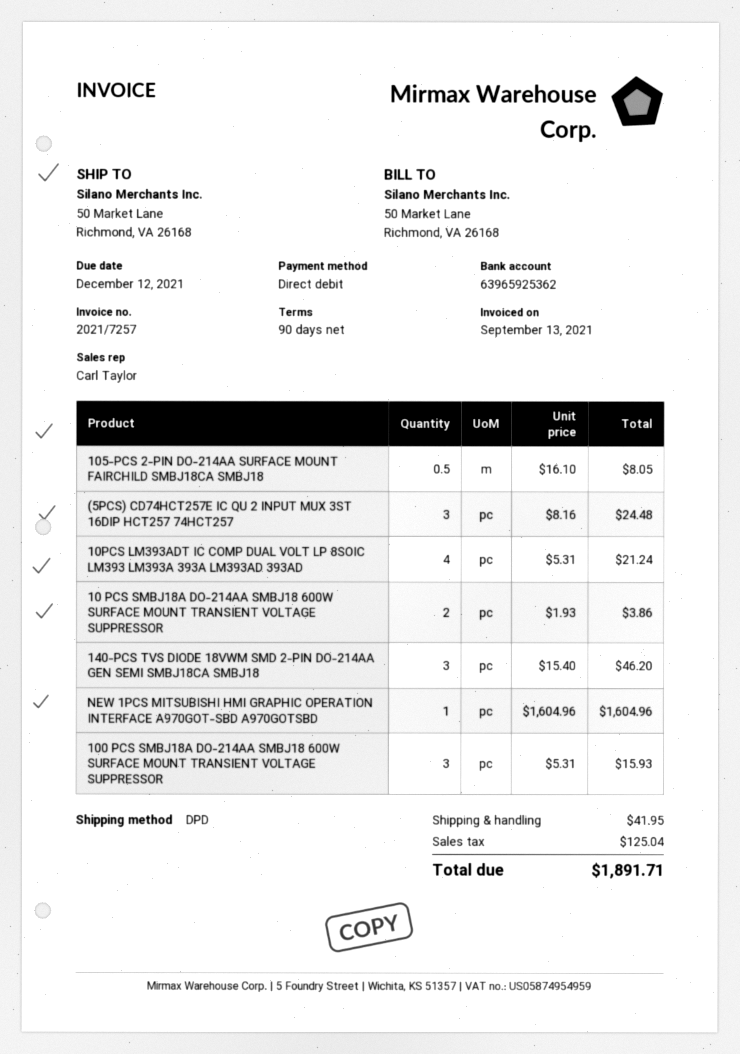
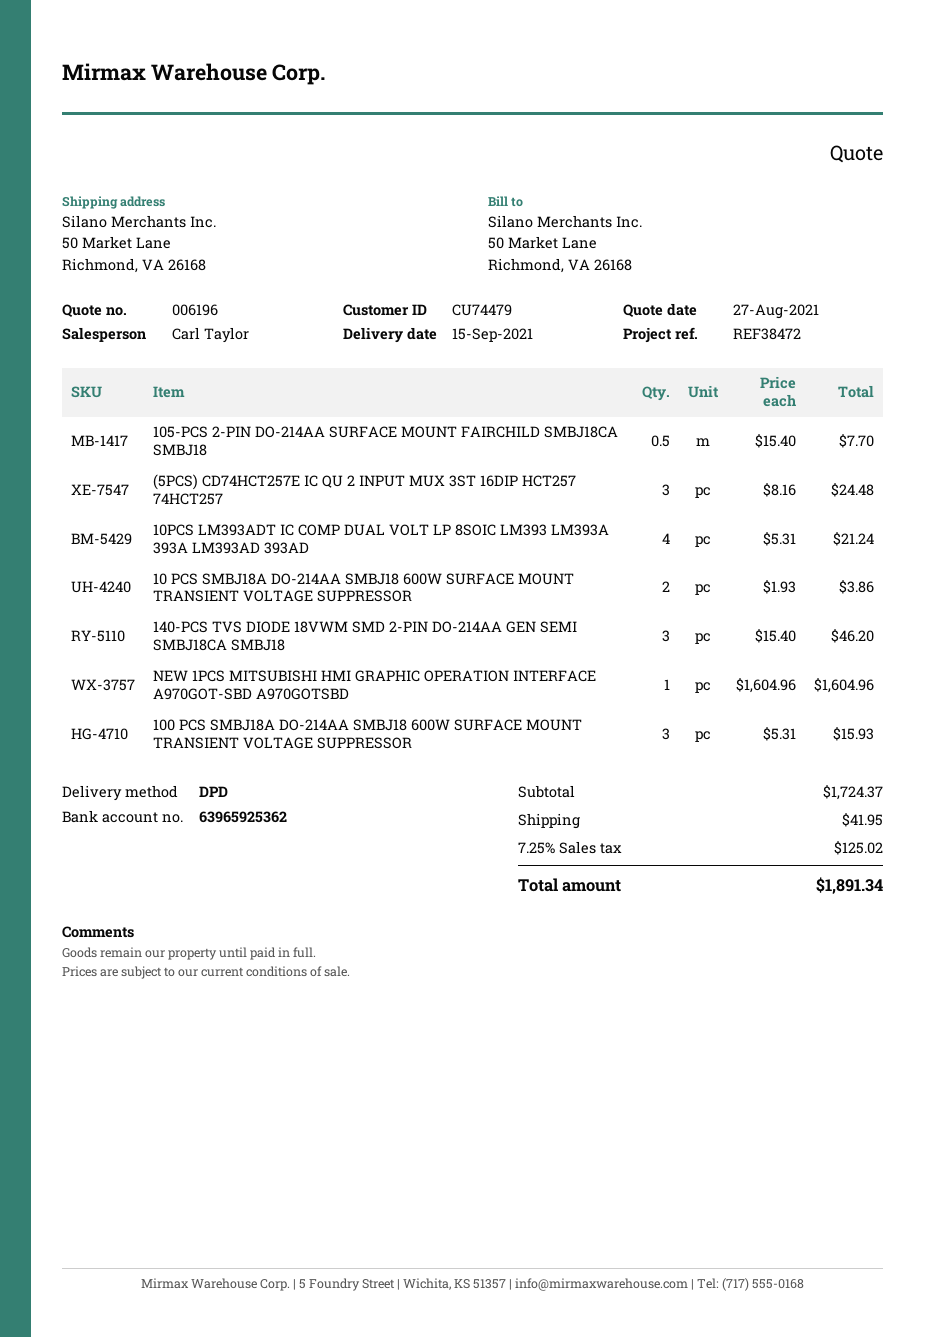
105-PCS 2-PIN DO-214AA SURFACE MOUNT FAIRCHILD SMBJ18CA SMBJ18: 0.5 x 16.10 = 8.05 -> 0.5 x 15.40 = 7.70
tax: 125.04 -> 125.02
total: 1891.71 -> 1891.34

